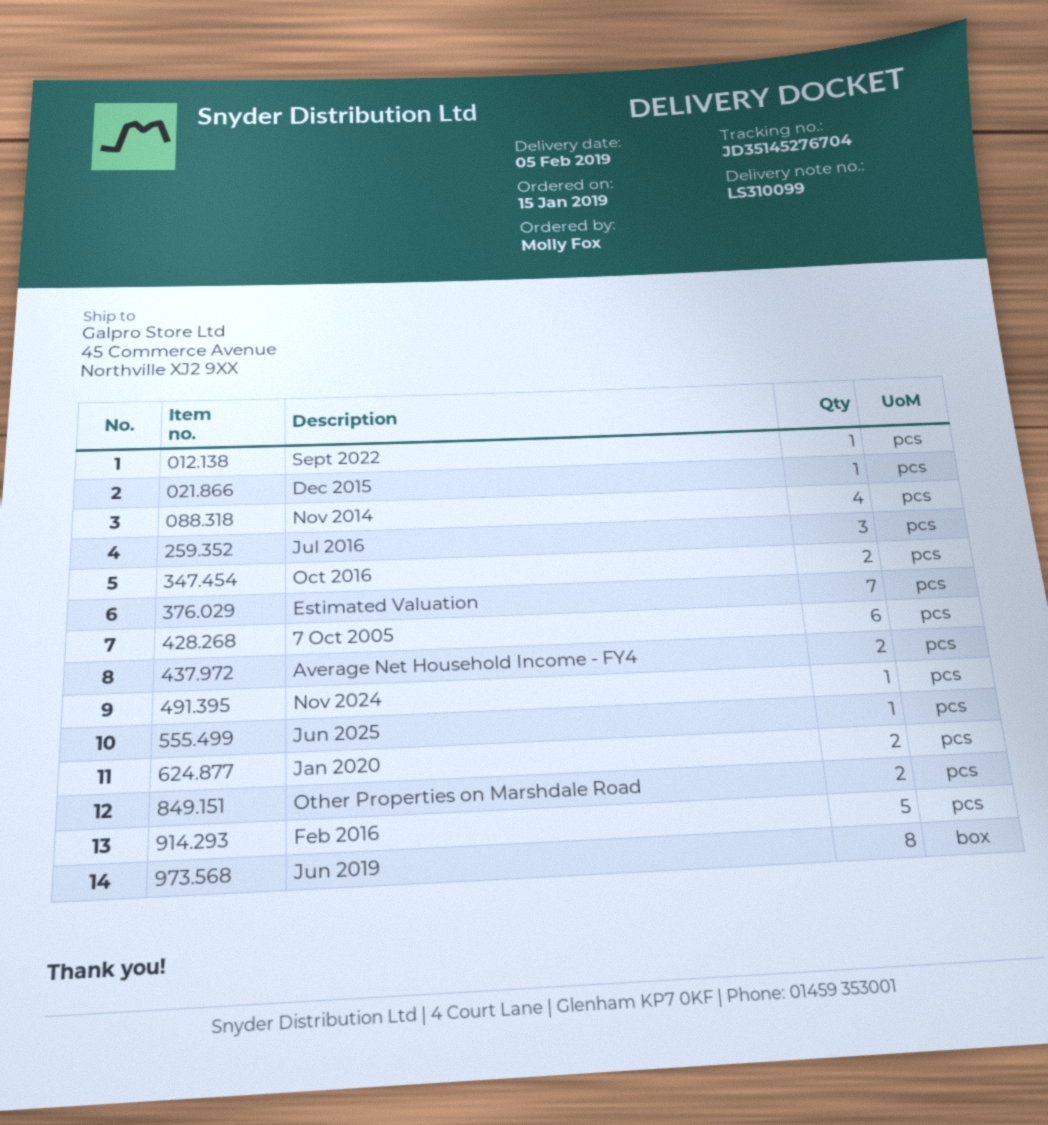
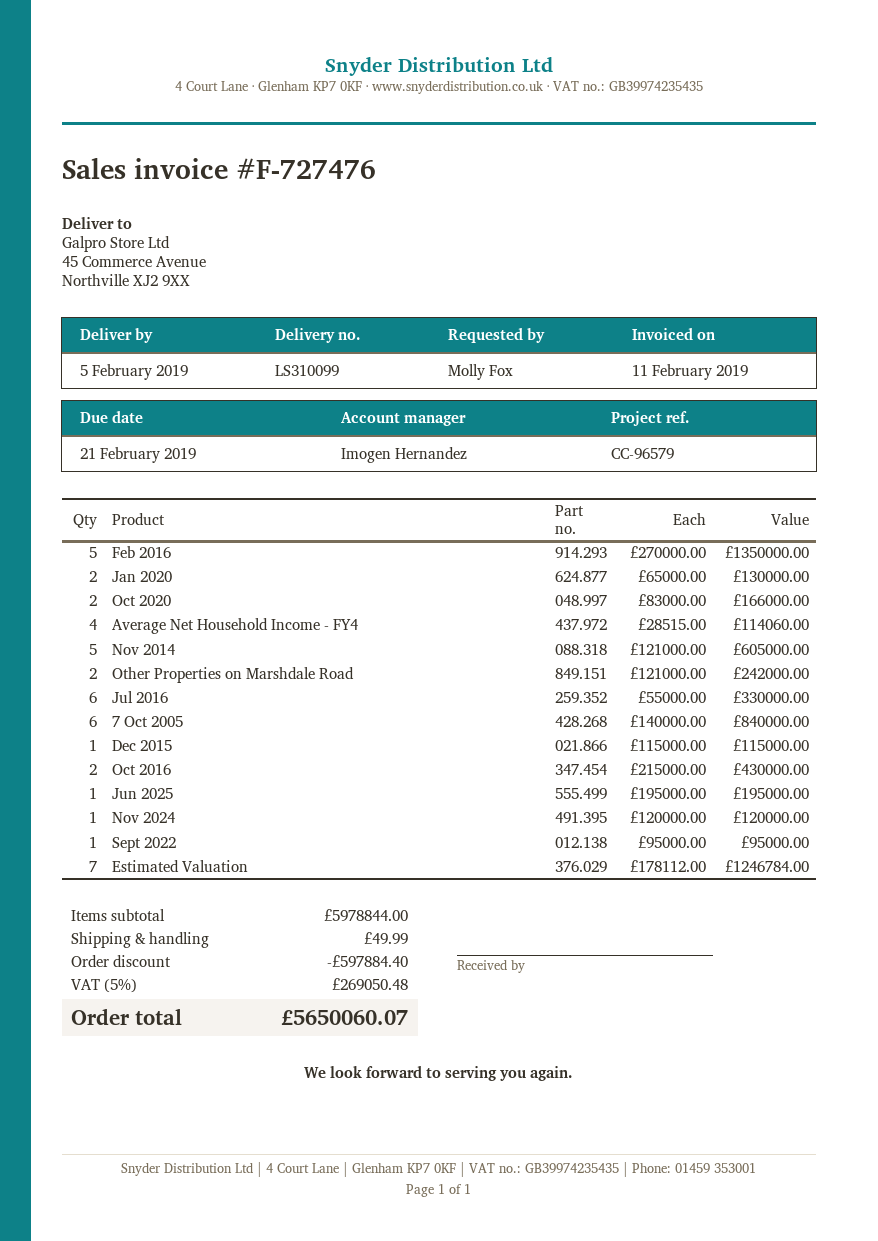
Nov 2014: 4 -> 5
Jul 2016: 3 -> 6
Average Net Household Income - FY4: 2 -> 4
Jun 2019: 8 -> none
Oct 2020: none -> 2

